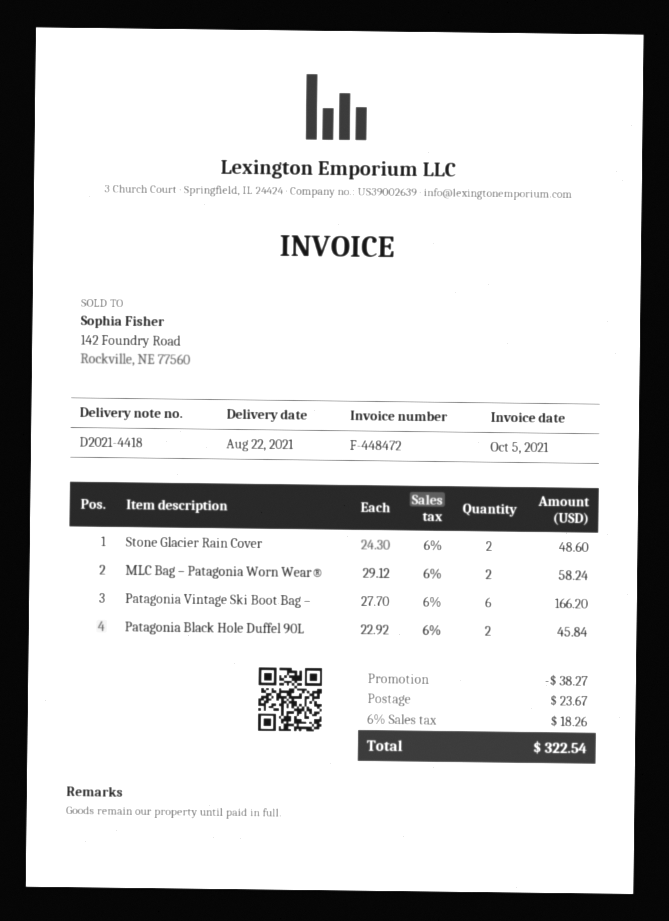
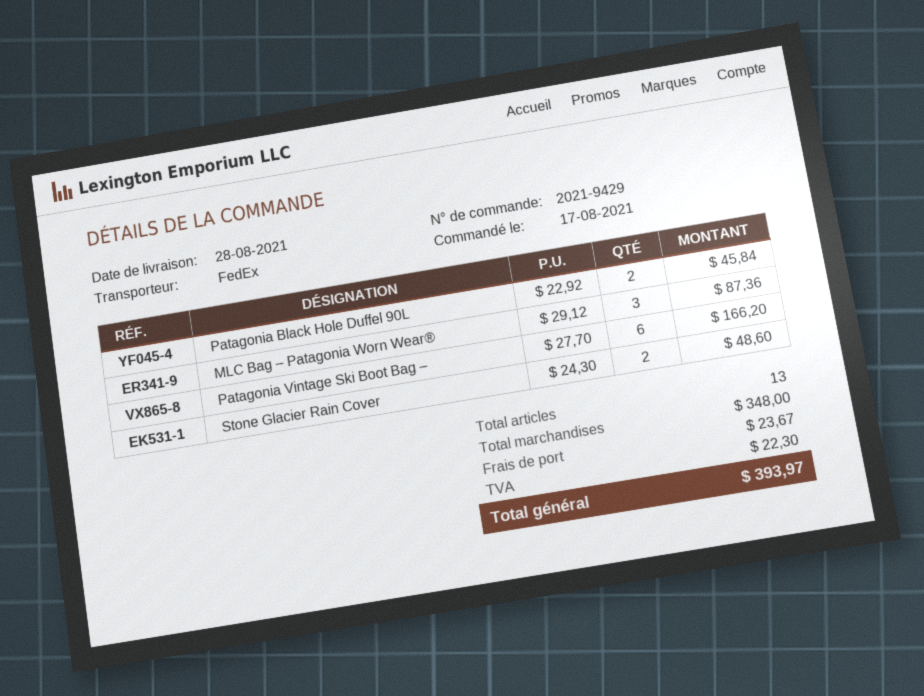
delivery date: 2021-08-22 -> 2021-08-28
MLC Bag – Patagonia Worn Wear®: 2 x 29.12 = 58.24 -> 3 x 29.12 = 87.36
discount: 38.27 -> none
tax: 18.26 -> 22.30
total: 322.54 -> 393.97

